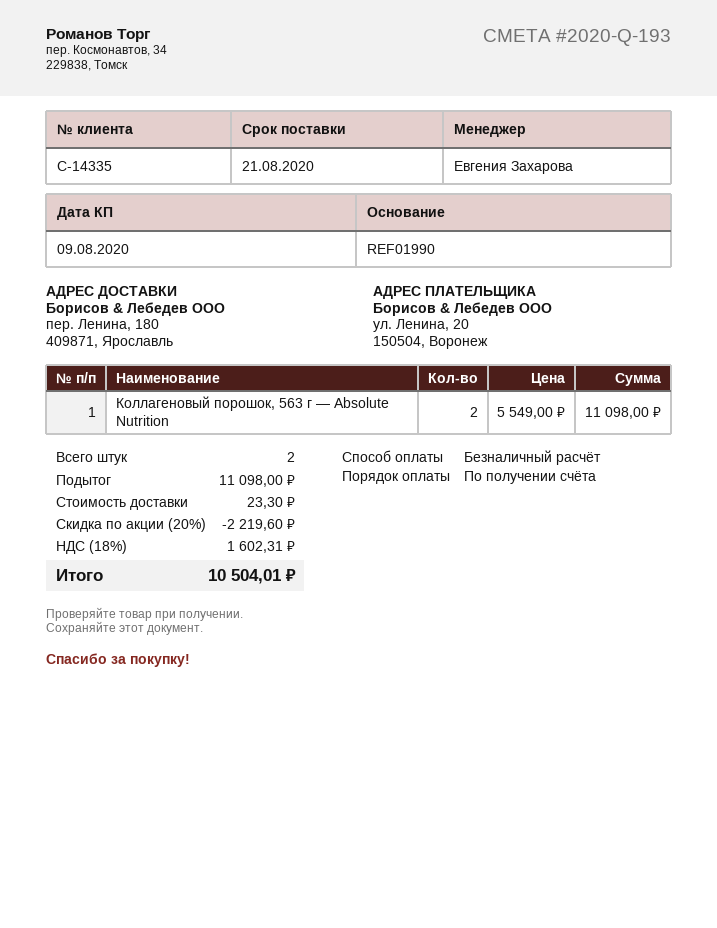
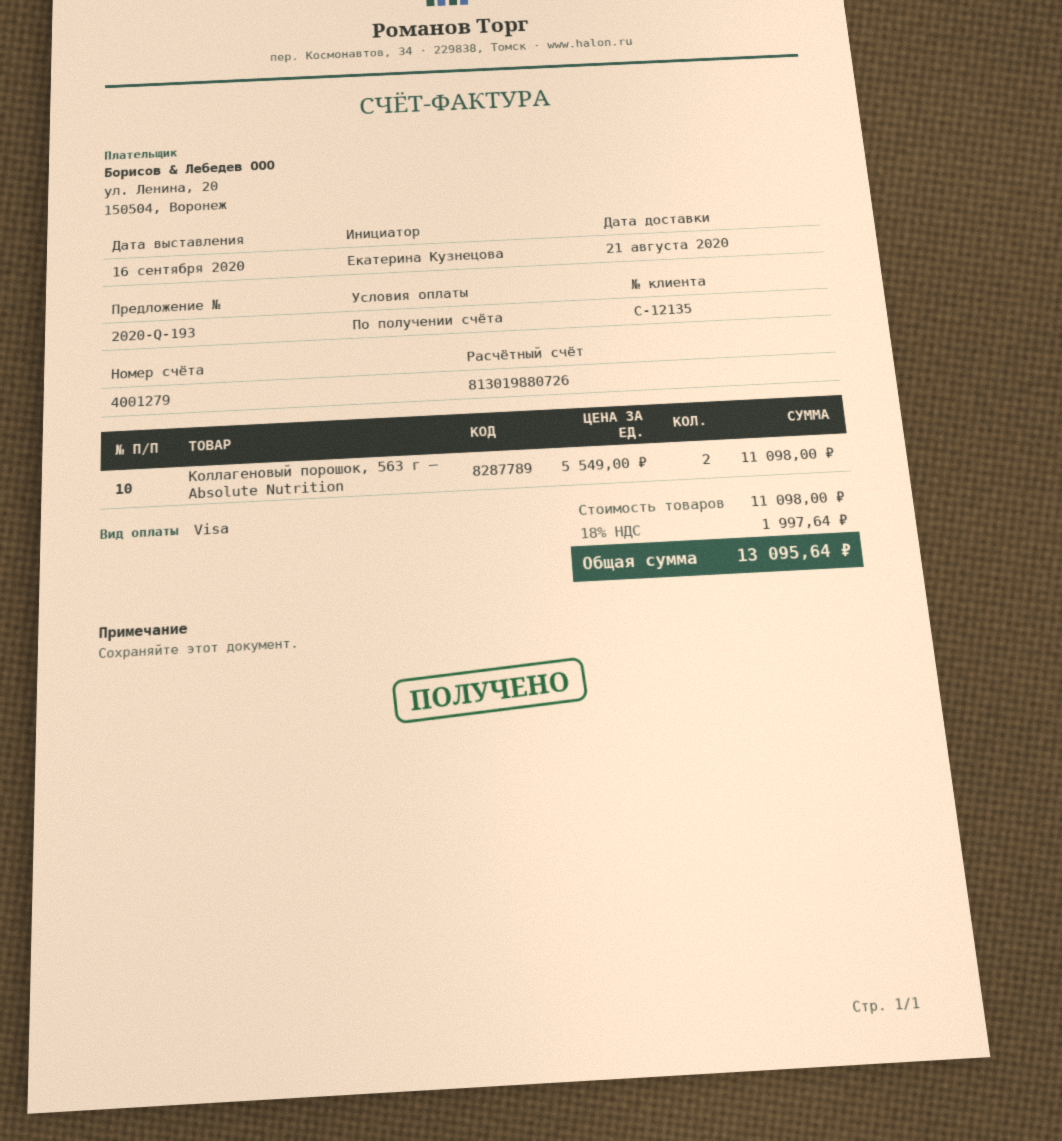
customer number: C-14335 -> C-12135
payment method: bank transfer -> Visa
discount: 20% = 2219.60 -> none
shipping: 23.30 -> none
tax: 18% = 1602.31 -> 18% = 1997.64
total: 10504.01 -> 13095.64

